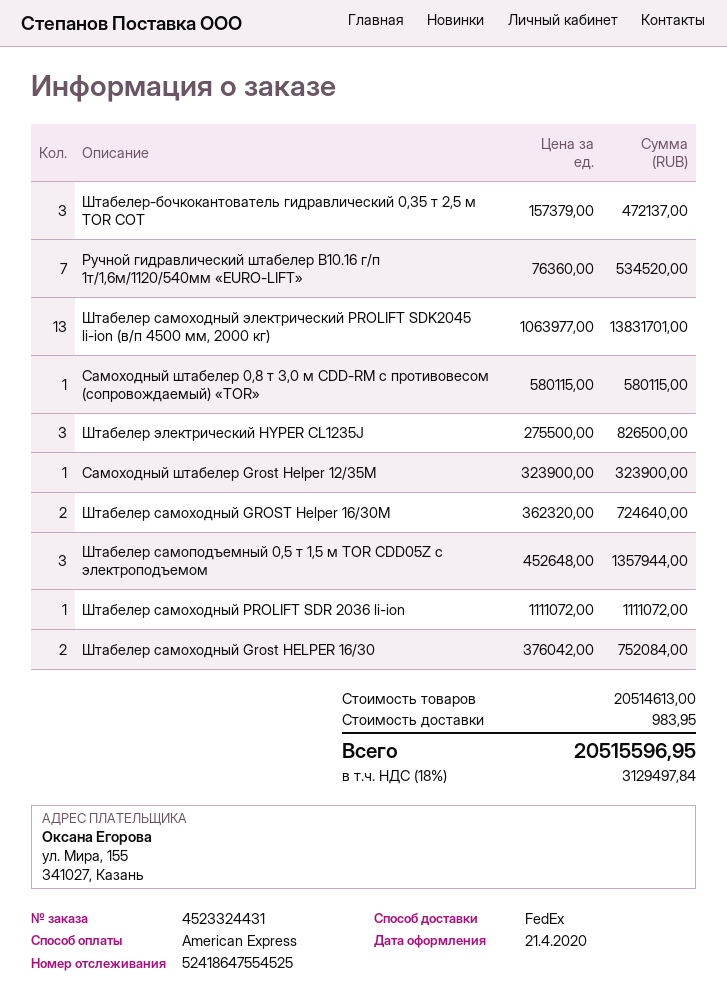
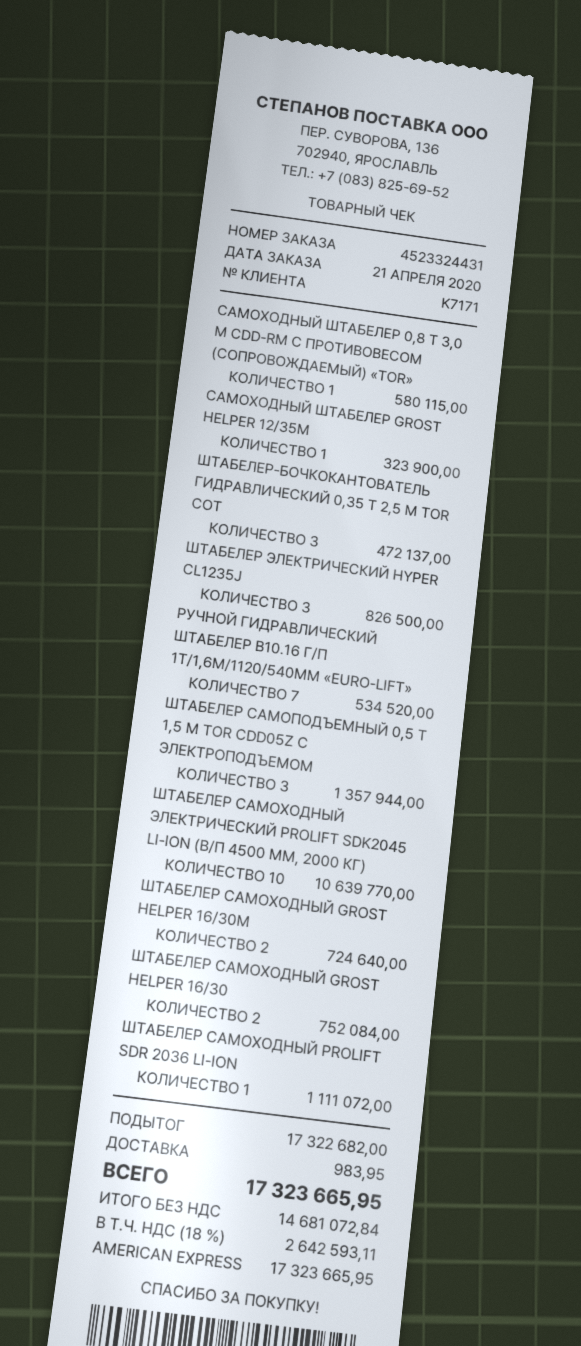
Штабелер самоходный электрический PROLIFT SDK2045 li-ion (в/п 4500 мм, 2000 кг): 13 for 13831701.00 -> 10 for 10639770.00
subtotal: 20514613.00 -> 17322682.00
tax: 18% = 3129497.84 -> 18% = 2642593.11
total: 20515596.95 -> 17323665.95

